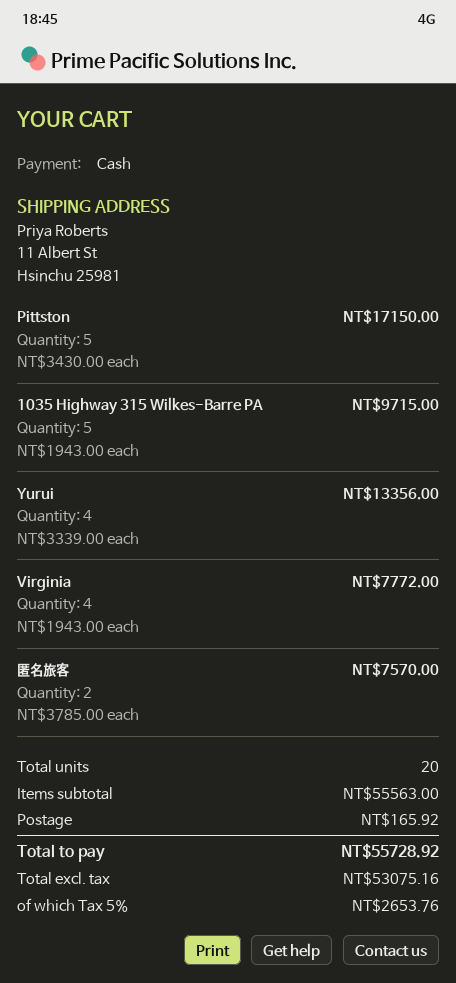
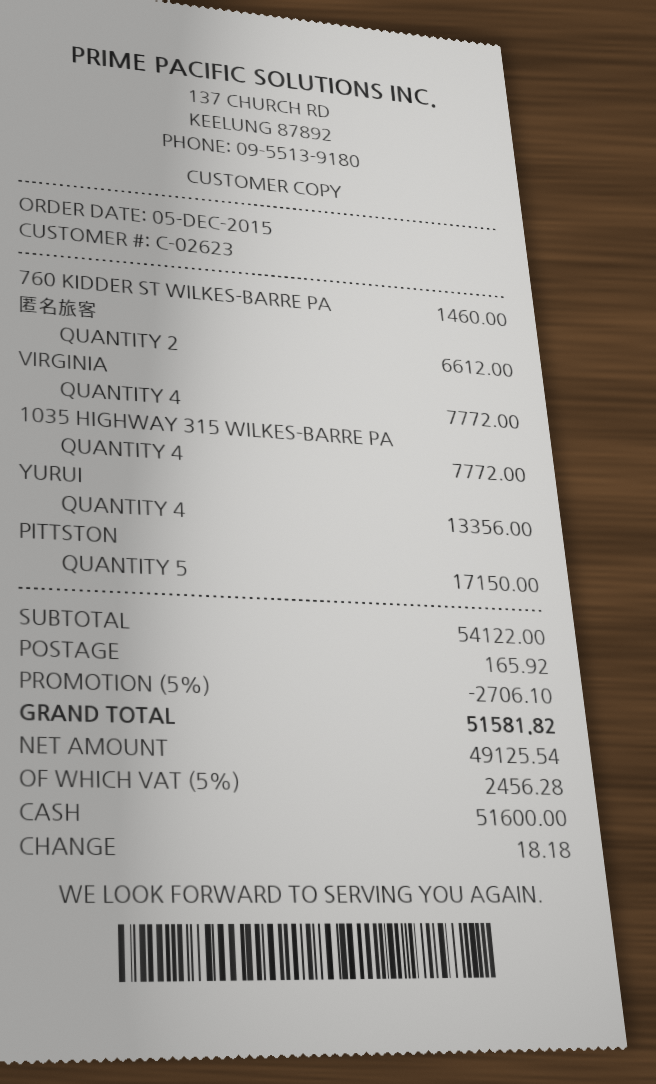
1035 Highway 315 Wilkes-Barre PA: 5 for 9715.00 -> 4 for 7772.00
匿名旅客: 2 for 7570.00 -> 2 for 6612.00
760 KIDDER ST WILKES-BARRE PA: none -> 1 for 1460.00
subtotal: 55563.00 -> 54122.00
discount: none -> 5% = 2706.10
net: 53075.16 -> 49125.54
tax: 5% = 2653.76 -> 5% = 2456.28
total: 55728.92 -> 51581.82

